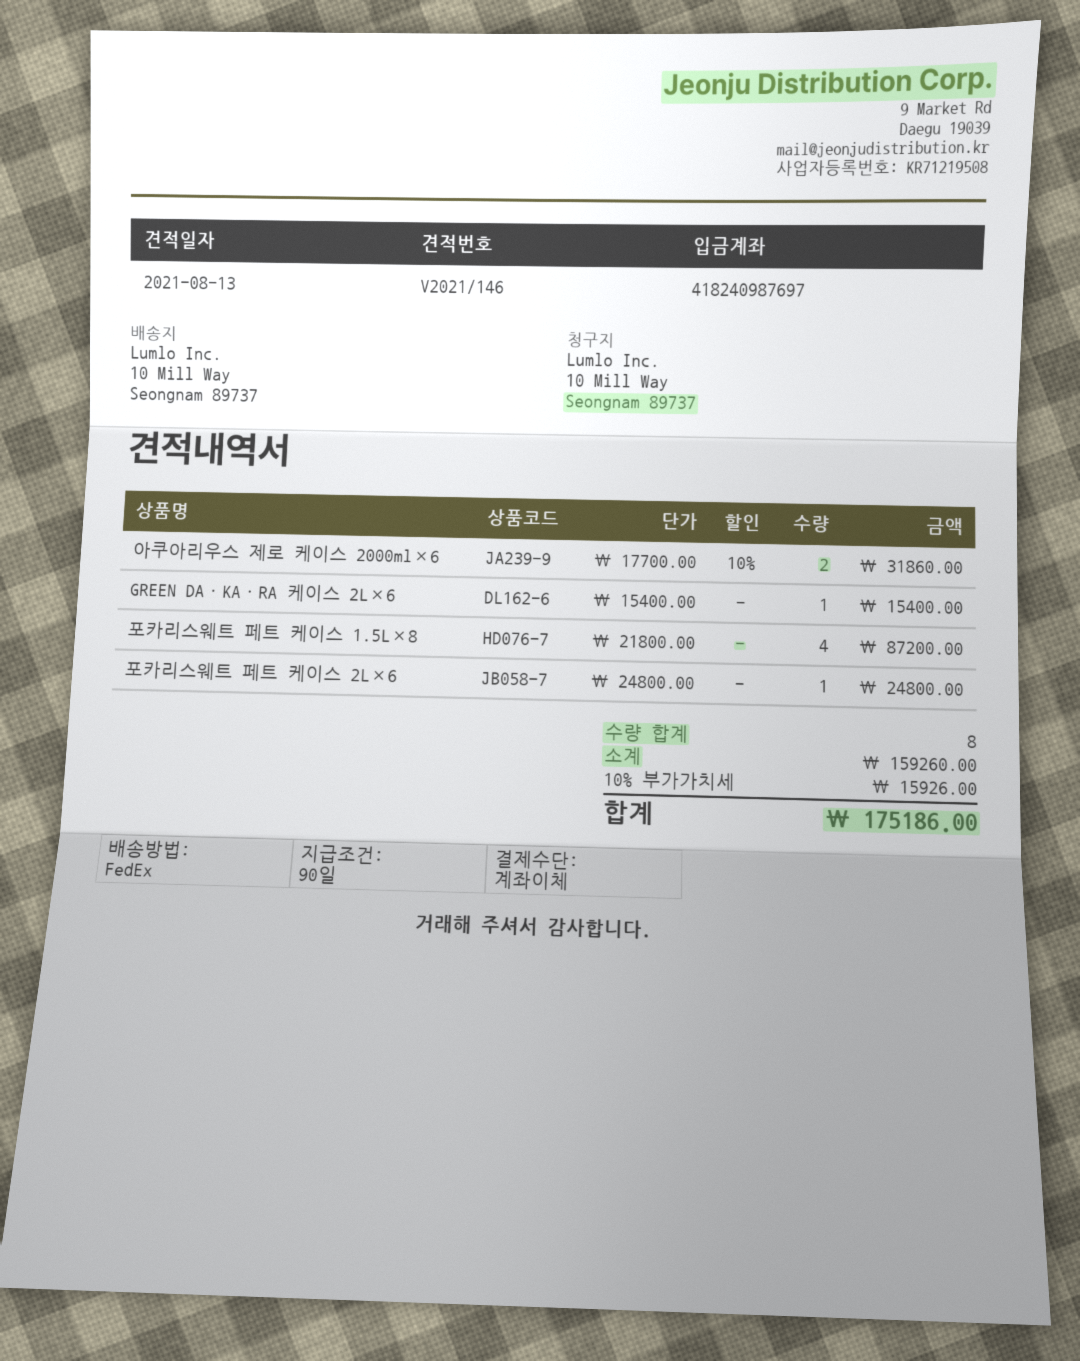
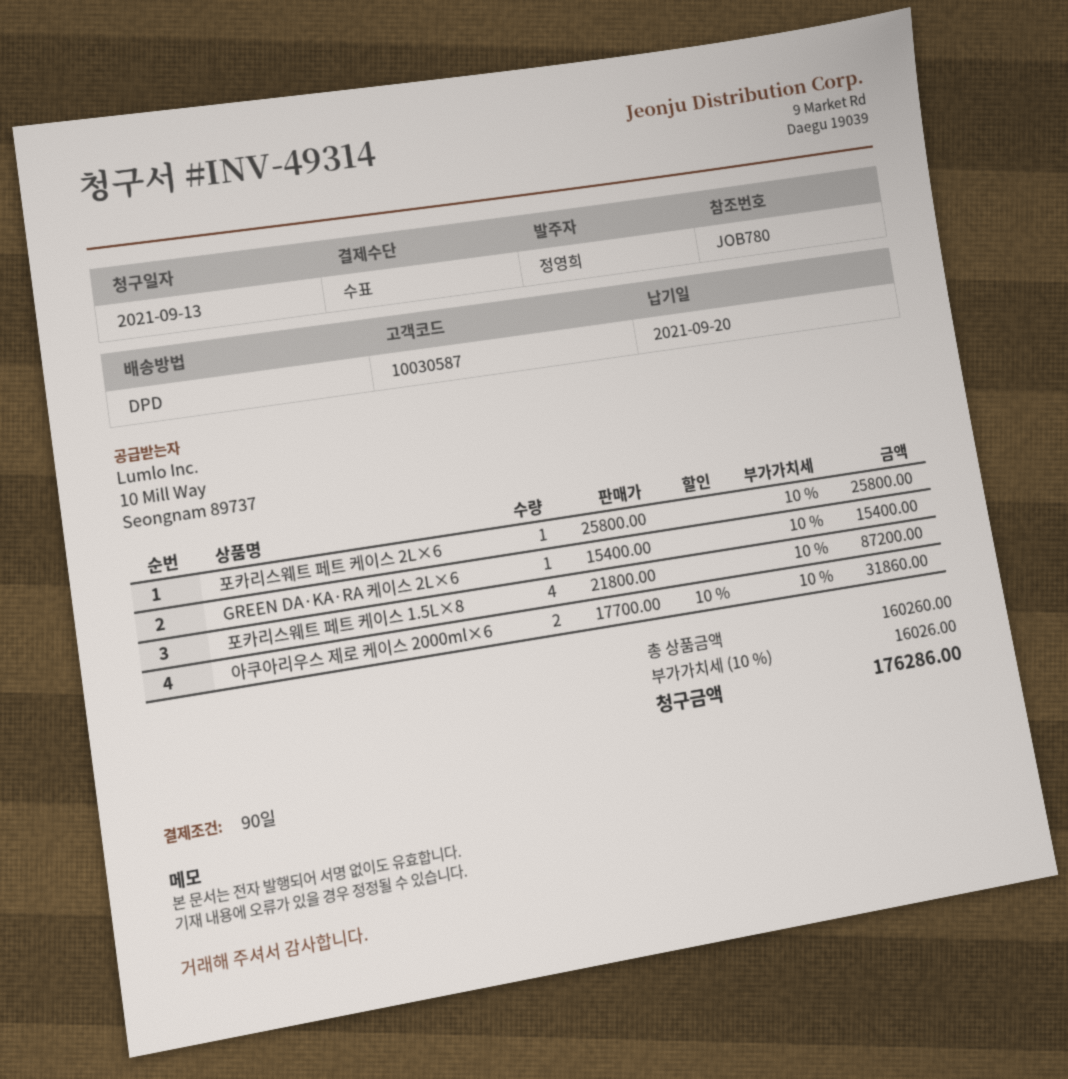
payment method: bank transfer -> cheque
shipping method: FedEx -> DPD
포카리스웨트 페트 케이스 2L×6: 1 x 24800.00 = 24800.00 -> 1 x 25800.00 = 25800.00
subtotal: 159260.00 -> 160260.00
tax: 10% = 15926.00 -> 10% = 16026.00
total: 175186.00 -> 176286.00

